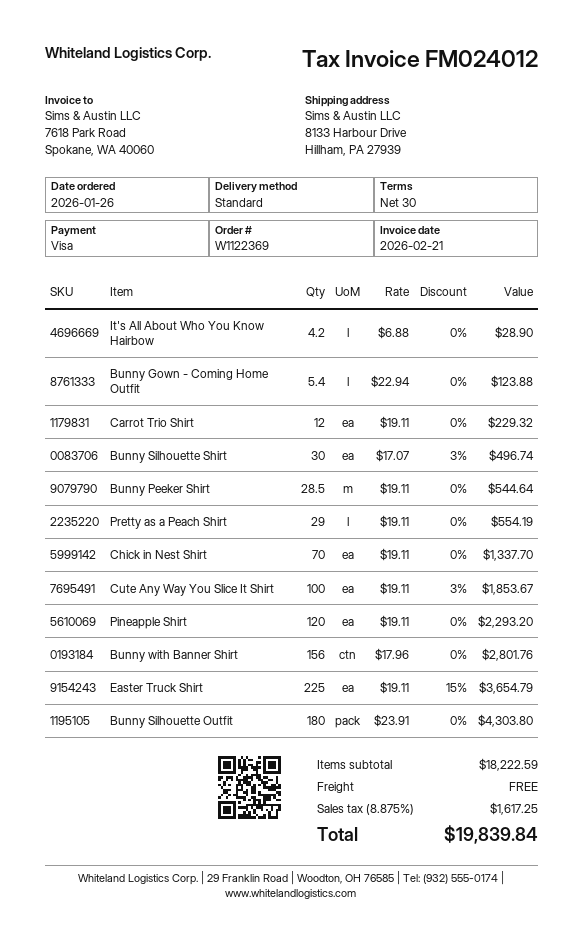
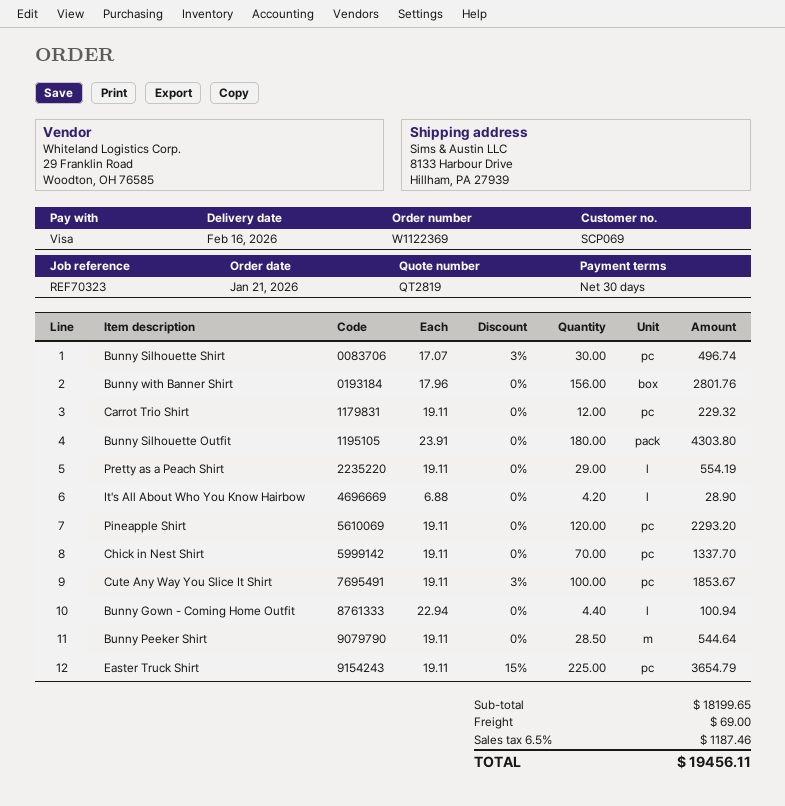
order date: 2026-01-26 -> 2026-01-21
Bunny Gown - Coming Home Outfit: 5.4 x 22.94 = 123.88 -> 4.4 x 22.94 = 100.94
subtotal: 18222.59 -> 18199.65
shipping: 0.00 -> 69.00
tax: 8.875% = 1617.25 -> 6.5% = 1187.46
total: 19839.84 -> 19456.11

